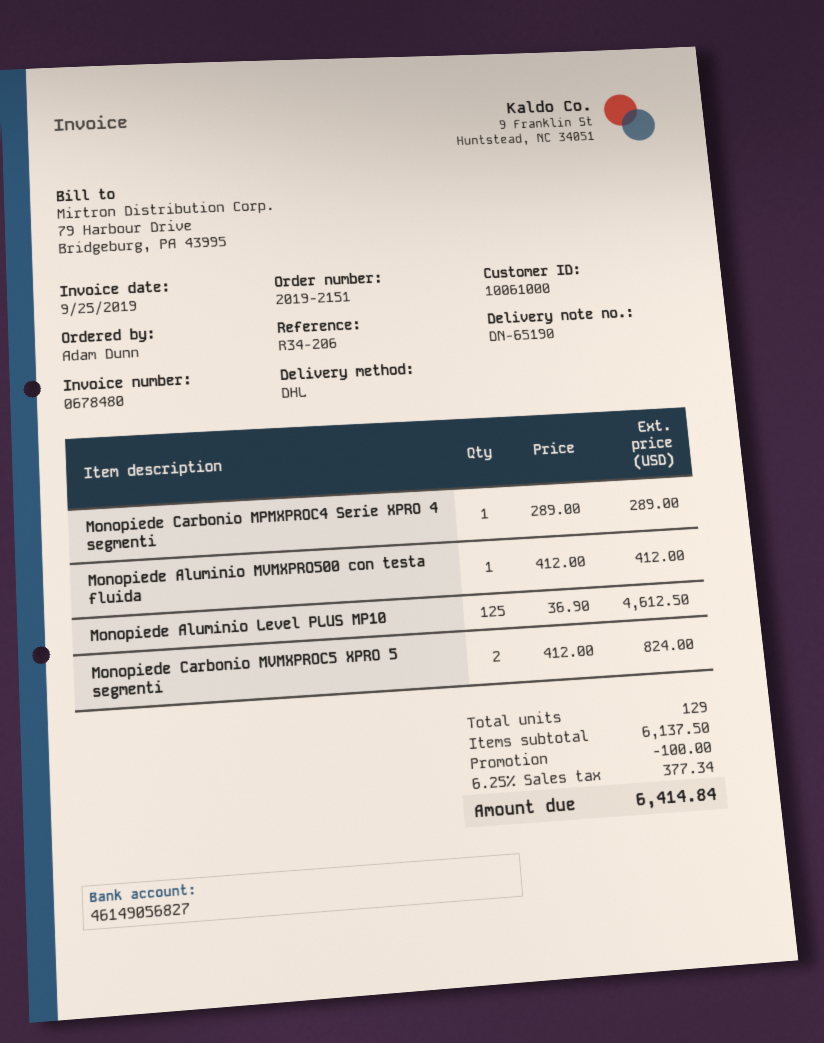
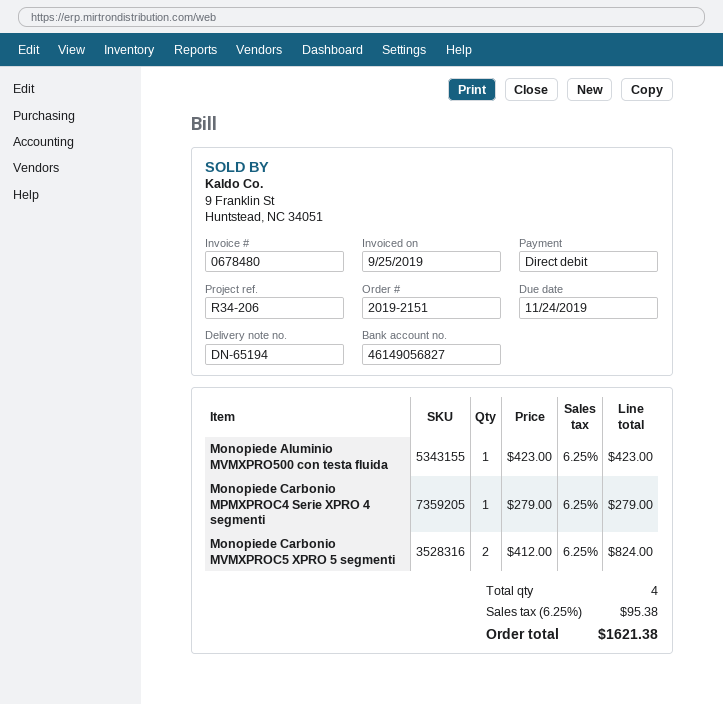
delivery note number: DN-65190 -> DN-65194
Monopiede Carbonio MPMXPROC4 Serie XPRO 4 segmenti: 1 x 289.00 = 289.00 -> 1 x 279.00 = 279.00
Monopiede Aluminio MVMXPRO500 con testa fluida: 1 x 412.00 = 412.00 -> 1 x 423.00 = 423.00
Monopiede Aluminio Level PLUS MP10: 125 x 36.90 = 4612.50 -> none
total quantity: 129 -> 4
discount: 100.00 -> none
tax: 6.25% = 377.34 -> 6.25% = 95.38
total: 6414.84 -> 1621.38

